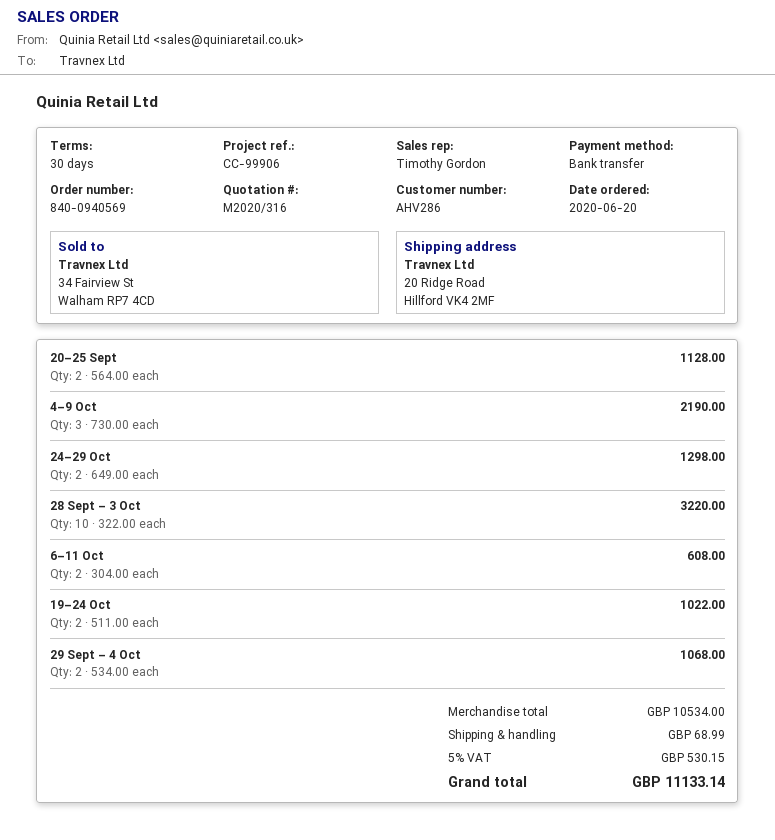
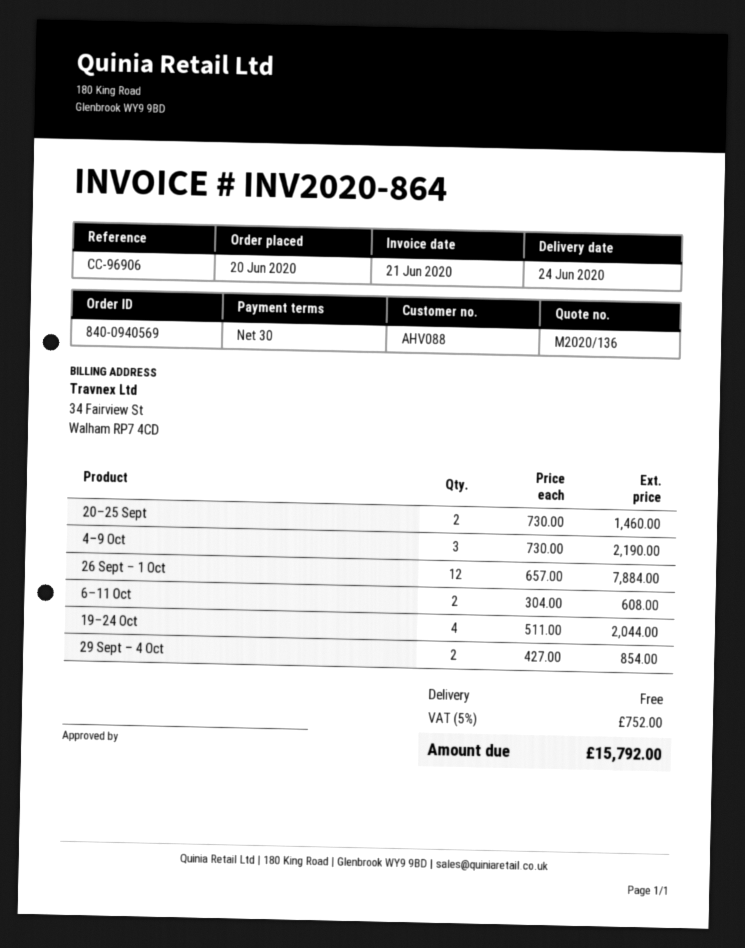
quote number: M2020/316 -> M2020/136
customer number: AHV286 -> AHV088
reference: CC-99906 -> CC-96906
20–25 Sept: 2 x 564.00 = 1128.00 -> 2 x 730.00 = 1460.00
24–29 Oct: 2 x 649.00 = 1298.00 -> none
28 Sept – 3 Oct: 10 x 322.00 = 3220.00 -> none
19–24 Oct: 2 x 511.00 = 1022.00 -> 4 x 511.00 = 2044.00
29 Sept – 4 Oct: 2 x 534.00 = 1068.00 -> 2 x 427.00 = 854.00
26 Sept – 1 Oct: none -> 12 x 657.00 = 7884.00
shipping: 68.99 -> 0.00
tax: 5% = 530.15 -> 5% = 752.00
total: 11133.14 -> 15792.00

